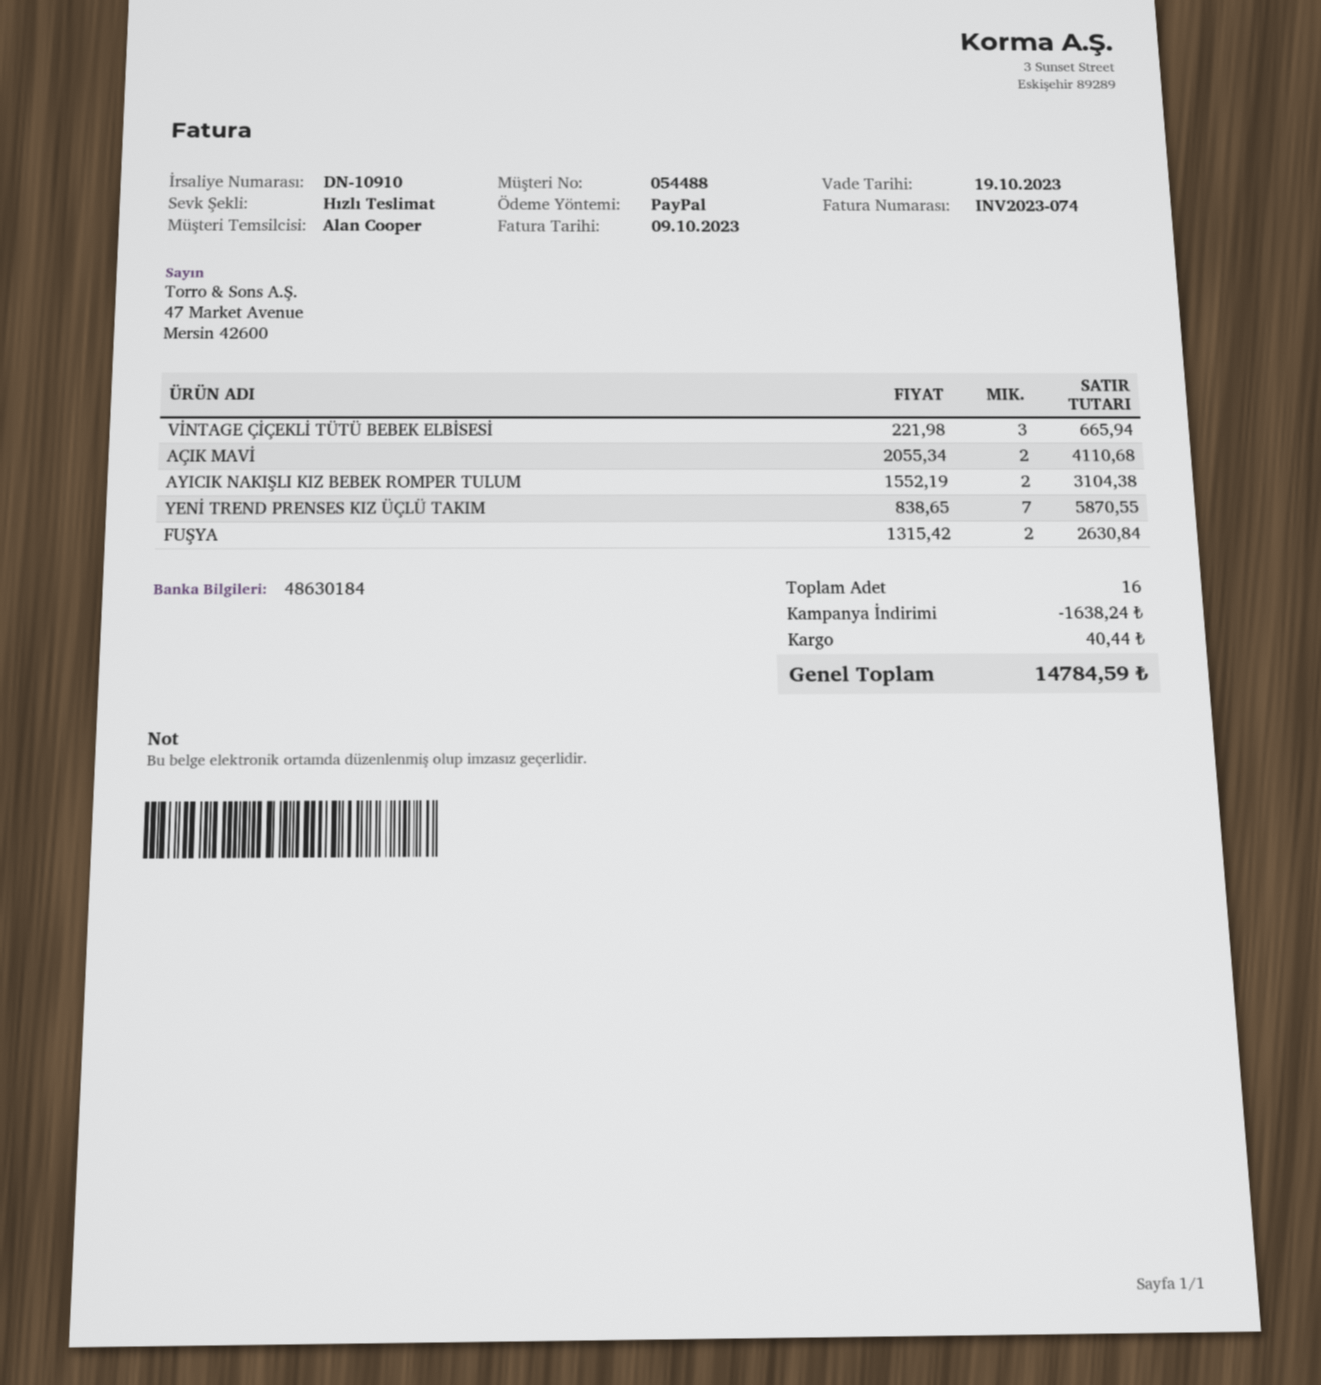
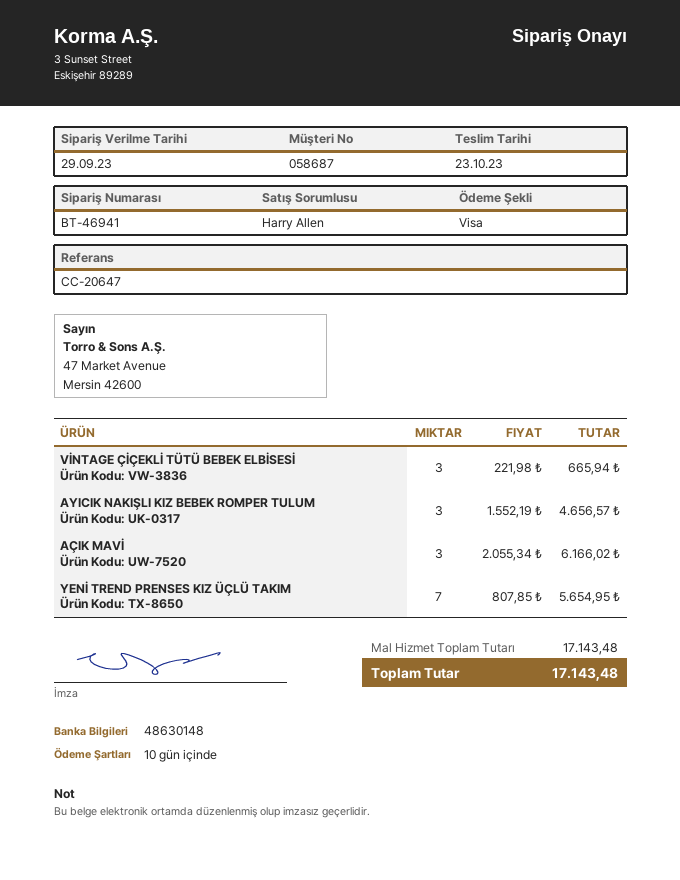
customer number: 054488 -> 058687
sales rep: Alan Cooper -> Harry Allen
payment method: PayPal -> Visa
bank account: 48630184 -> 48630148
AÇIK MAVİ: 2 x 2055.34 = 4110.68 -> 3 x 2055.34 = 6166.02
AYICIK NAKIŞLI KIZ BEBEK ROMPER TULUM: 2 x 1552.19 = 3104.38 -> 3 x 1552.19 = 4656.57
YENİ TREND PRENSES KIZ ÜÇLÜ TAKIM: 7 x 838.65 = 5870.55 -> 7 x 807.85 = 5654.95
FUŞYA: 2 x 1315.42 = 2630.84 -> none
discount: 1638.24 -> none
shipping: 40.44 -> none
total: 14784.59 -> 17143.48

